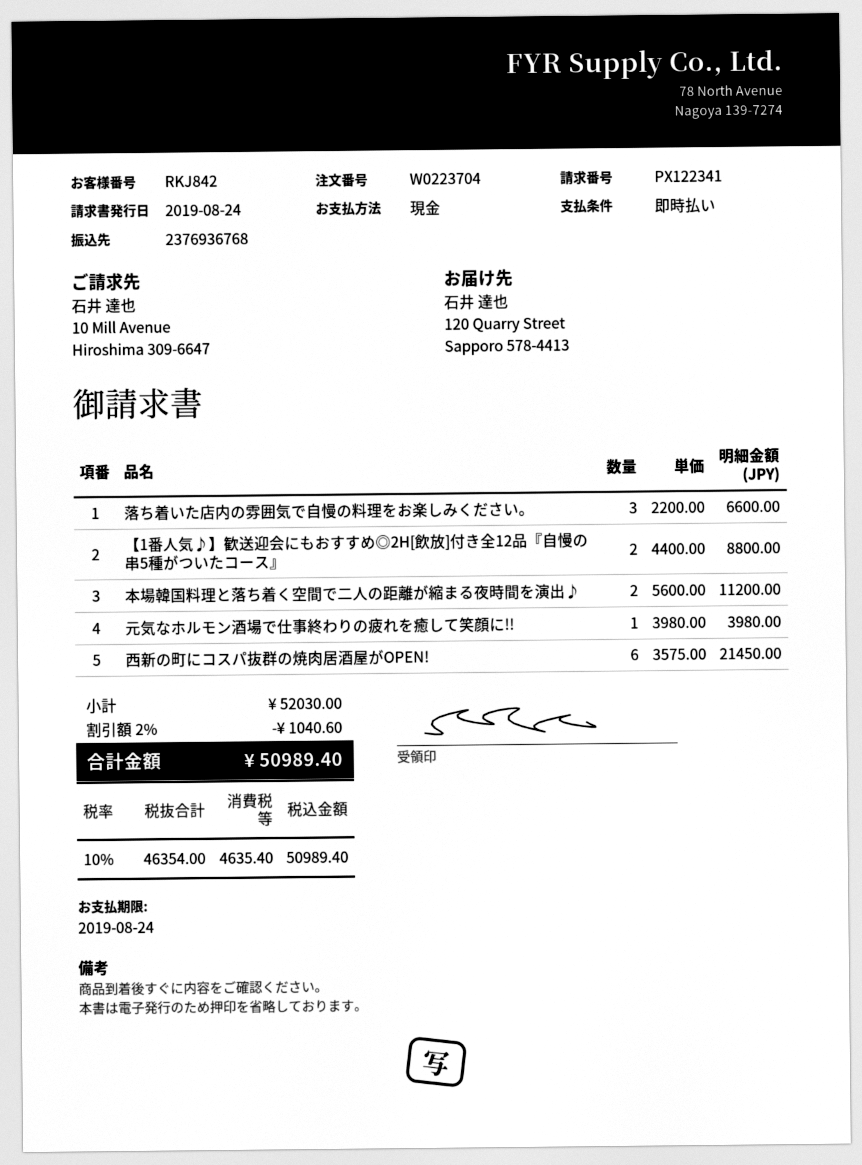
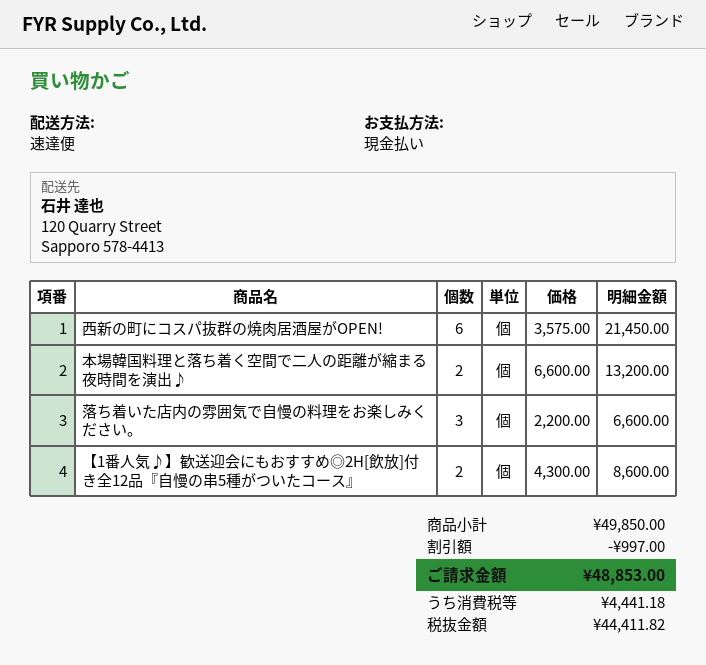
【1番人気♪】歓送迎会にもおすすめ◎2H[飲放]付き全12品『自慢の串5種がついたコース』: 2 x 4400.00 = 8800.00 -> 2 x 4300.00 = 8600.00
本場韓国料理と落ち着く空間で二人の距離が縮まる夜時間を演出♪: 2 x 5600.00 = 11200.00 -> 2 x 6600.00 = 13200.00
元気なホルモン酒場で仕事終わりの疲れを癒して笑顔に!!: 1 x 3980.00 = 3980.00 -> none
subtotal: 52030.00 -> 49850.00
discount: 1040.60 -> 997.00
net: 46354.00 -> 44411.82
tax: 4635.40 -> 4441.18
total: 50989.40 -> 48853.00

